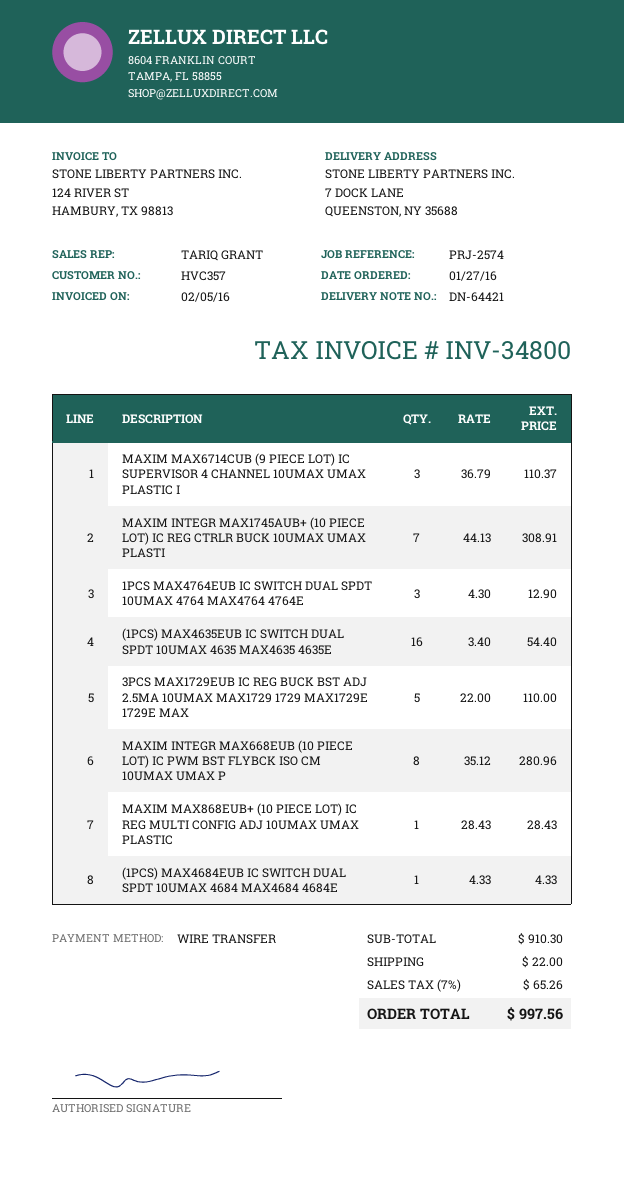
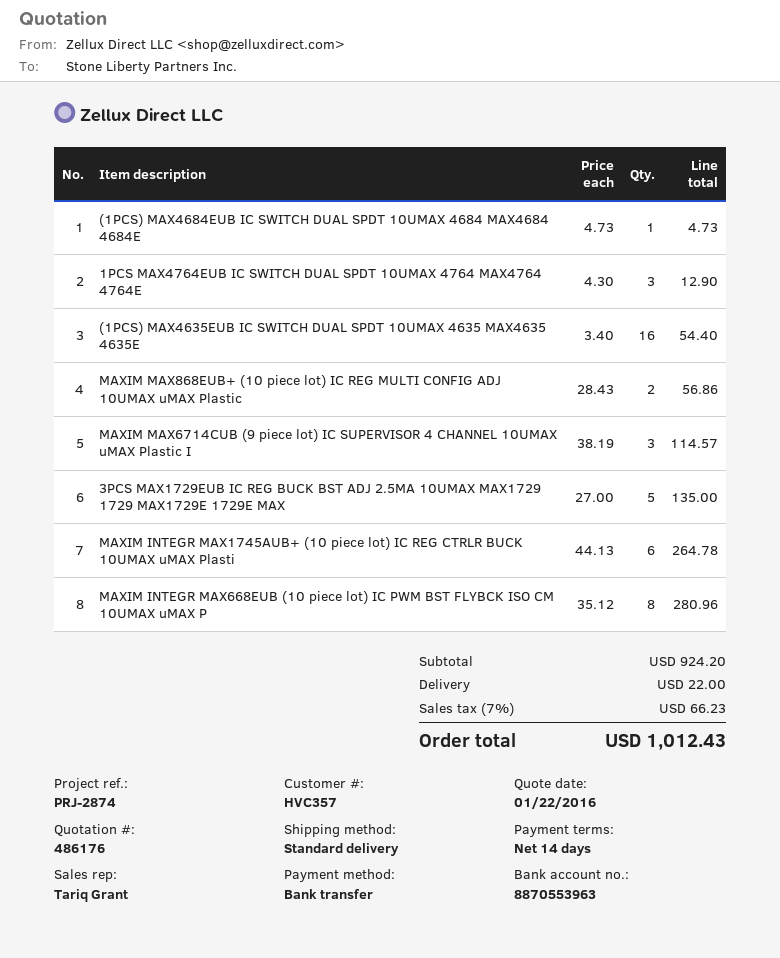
reference: PRJ-2574 -> PRJ-2874
MAXIM MAX6714CUB (9 PIECE LOT) IC SUPERVISOR 4 CHANNEL 10UMAX UMAX PLASTIC I: 3 x 36.79 = 110.37 -> 3 x 38.19 = 114.57
MAXIM INTEGR MAX1745AUB+ (10 PIECE LOT) IC REG CTRLR BUCK 10UMAX UMAX PLASTI: 7 x 44.13 = 308.91 -> 6 x 44.13 = 264.78
3PCS MAX1729EUB IC REG BUCK BST ADJ 2.5MA 10UMAX MAX1729 1729 MAX1729E 1729E MAX: 5 x 22.00 = 110.00 -> 5 x 27.00 = 135.00
MAXIM MAX868EUB+ (10 PIECE LOT) IC REG MULTI CONFIG ADJ 10UMAX UMAX PLASTIC: 1 x 28.43 = 28.43 -> 2 x 28.43 = 56.86
(1PCS) MAX4684EUB IC SWITCH DUAL SPDT 10UMAX 4684 MAX4684 4684E: 1 x 4.33 = 4.33 -> 1 x 4.73 = 4.73
subtotal: 910.30 -> 924.20
tax: 7% = 65.26 -> 7% = 66.23
total: 997.56 -> 1012.43

